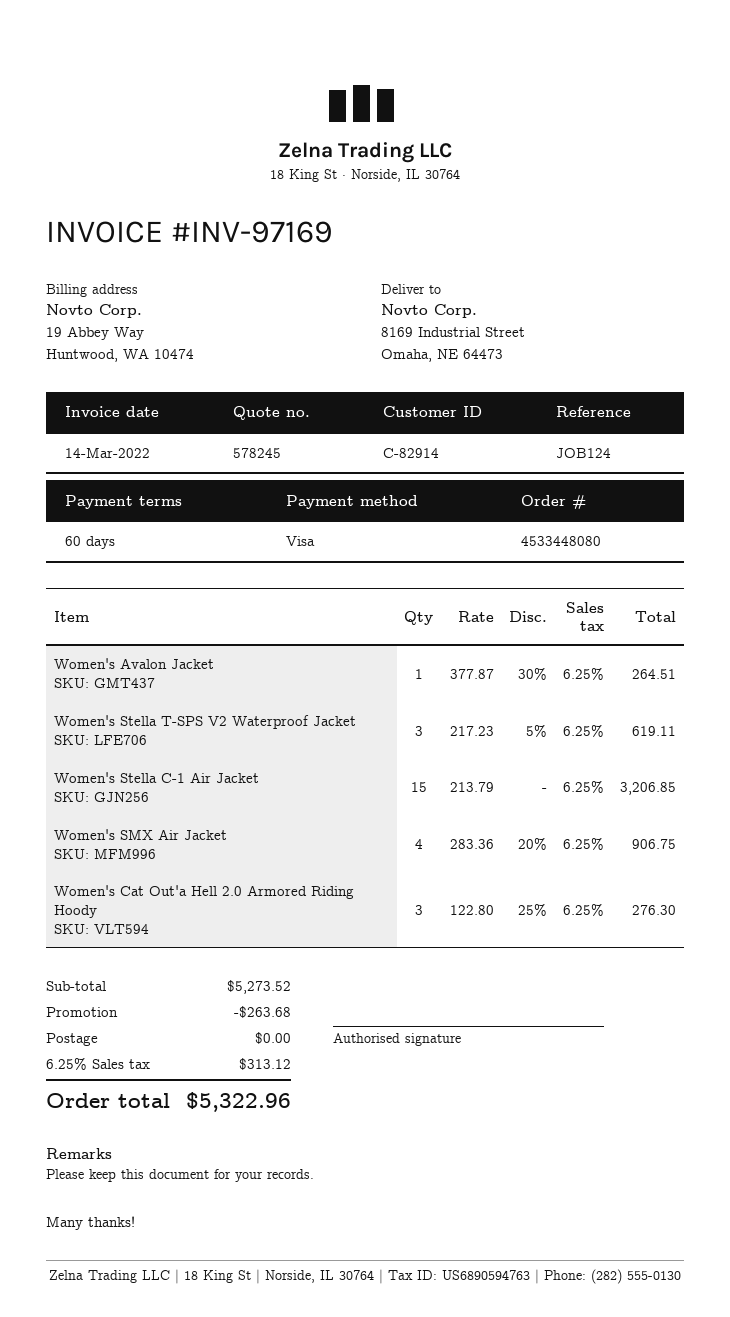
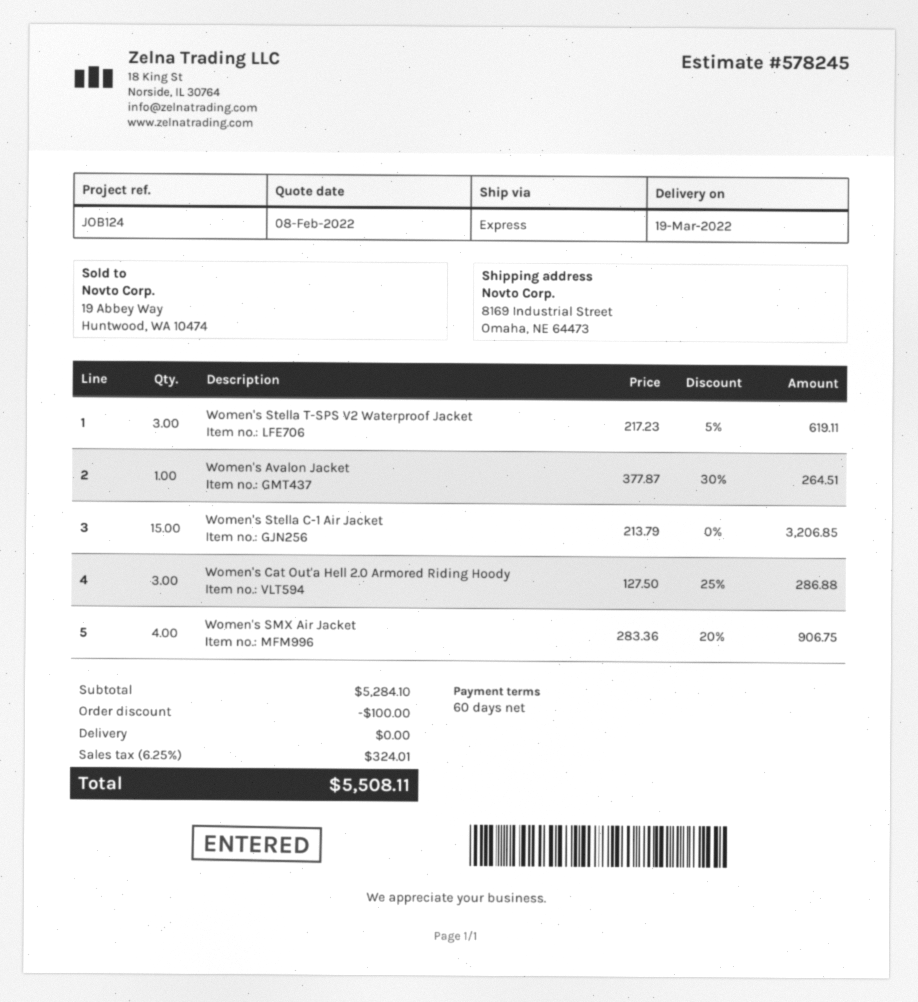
Women's Cat Out'a Hell 2.0 Armored Riding Hoody: 3 x 122.80 - 25% = 276.30 -> 3 x 127.50 - 25% = 286.88
subtotal: 5273.52 -> 5284.10
discount: 263.68 -> 100.00
tax: 6.25% = 313.12 -> 6.25% = 324.01
total: 5322.96 -> 5508.11

